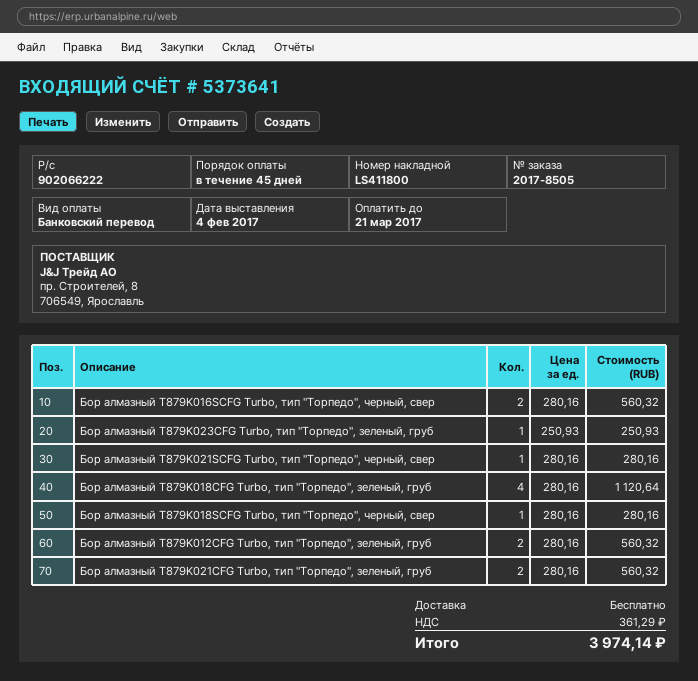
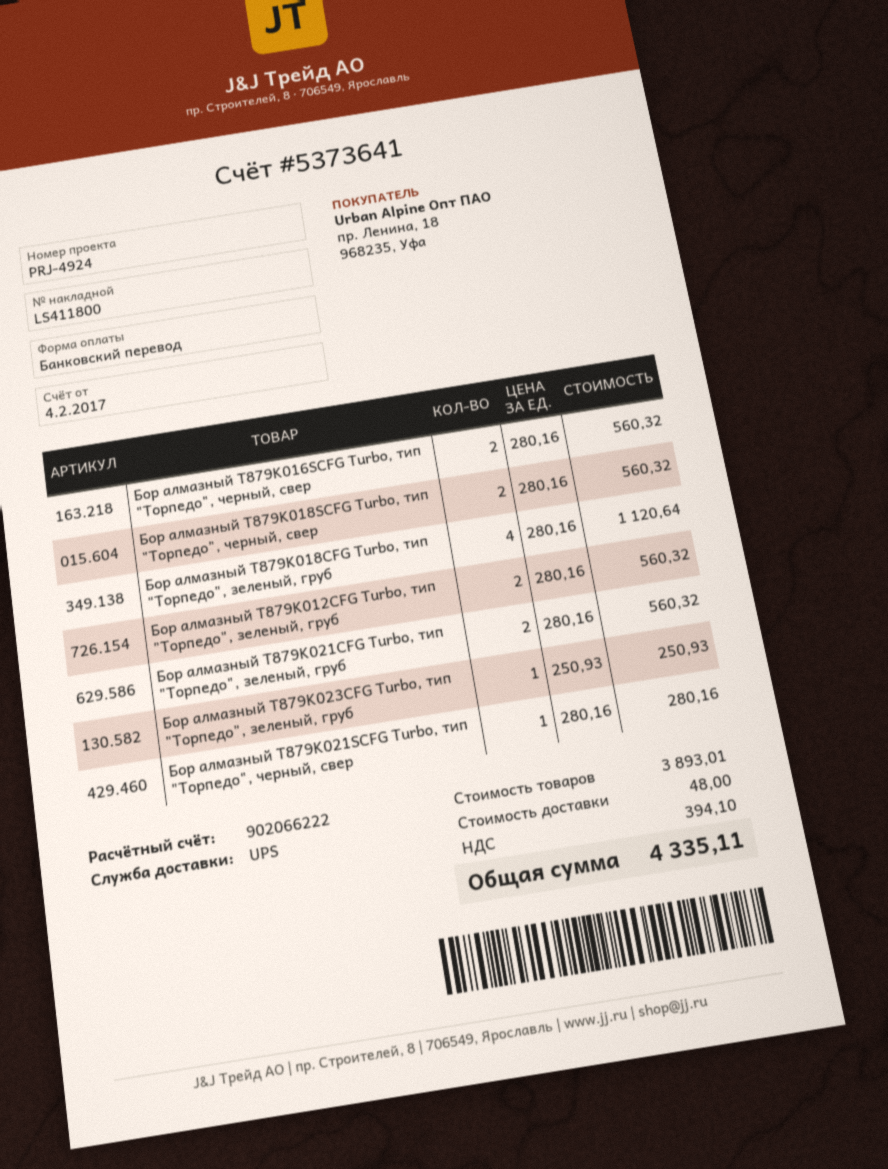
Бор алмазный T879K018SCFG Turbo, тип "Торпедо", черный, свер: 1 x 280.16 = 280.16 -> 2 x 280.16 = 560.32
shipping: 0.00 -> 48.00
tax: 361.29 -> 394.10
total: 3974.14 -> 4335.11

